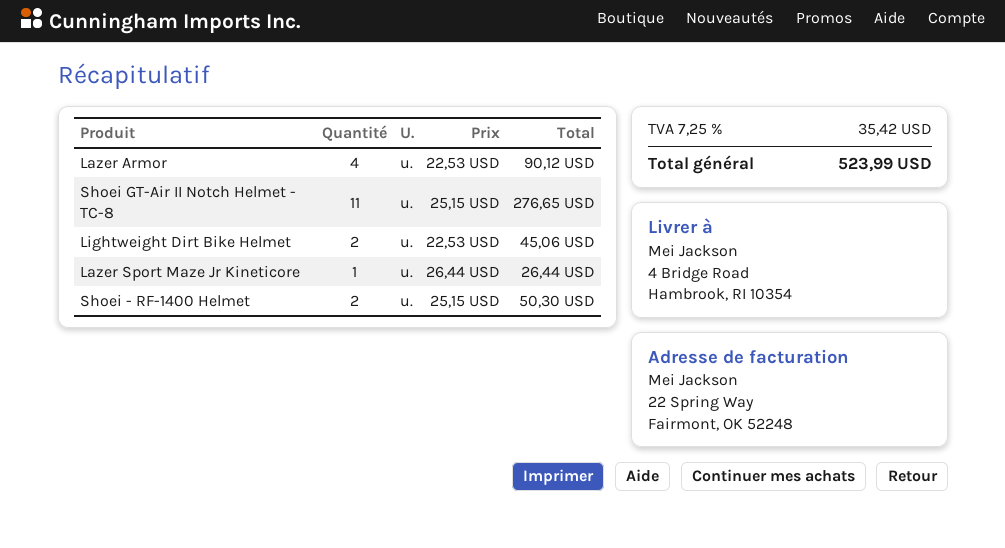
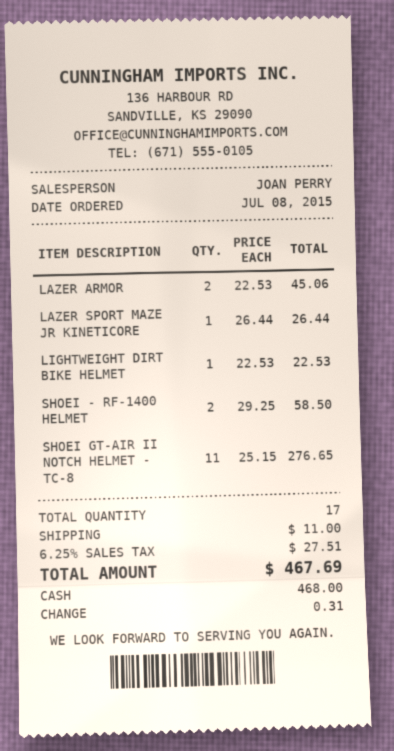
Lazer Armor: 4 x 22.53 = 90.12 -> 2 x 22.53 = 45.06
Lightweight Dirt Bike Helmet: 2 x 22.53 = 45.06 -> 1 x 22.53 = 22.53
Shoei - RF-1400 Helmet: 2 x 25.15 = 50.30 -> 2 x 29.25 = 58.50
shipping: none -> 11.00
tax: 7.25% = 35.42 -> 6.25% = 27.51
total: 523.99 -> 467.69

